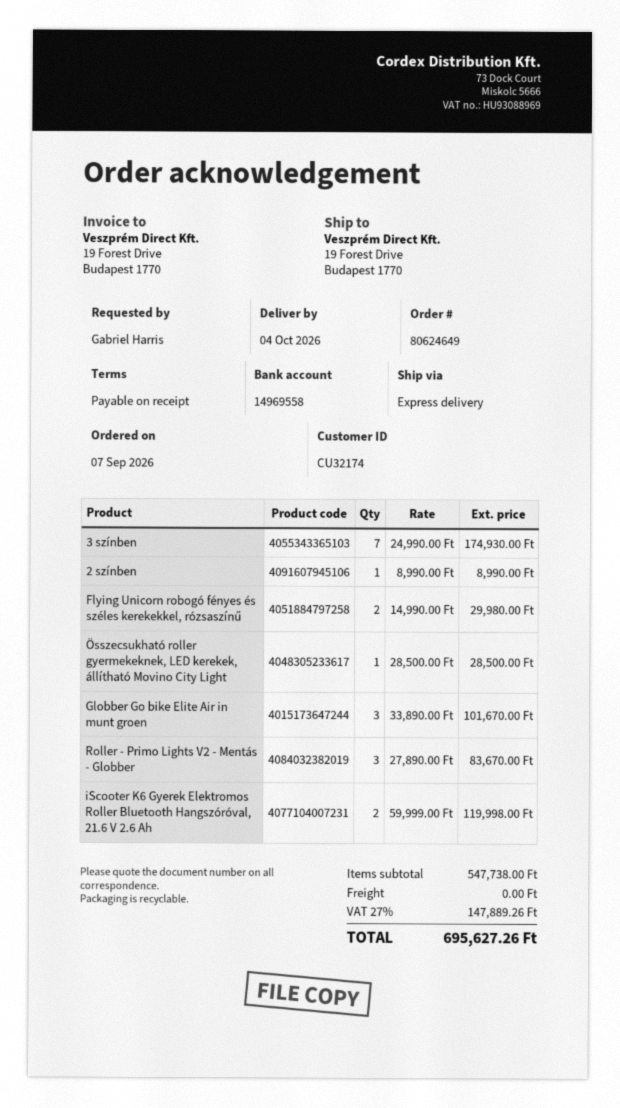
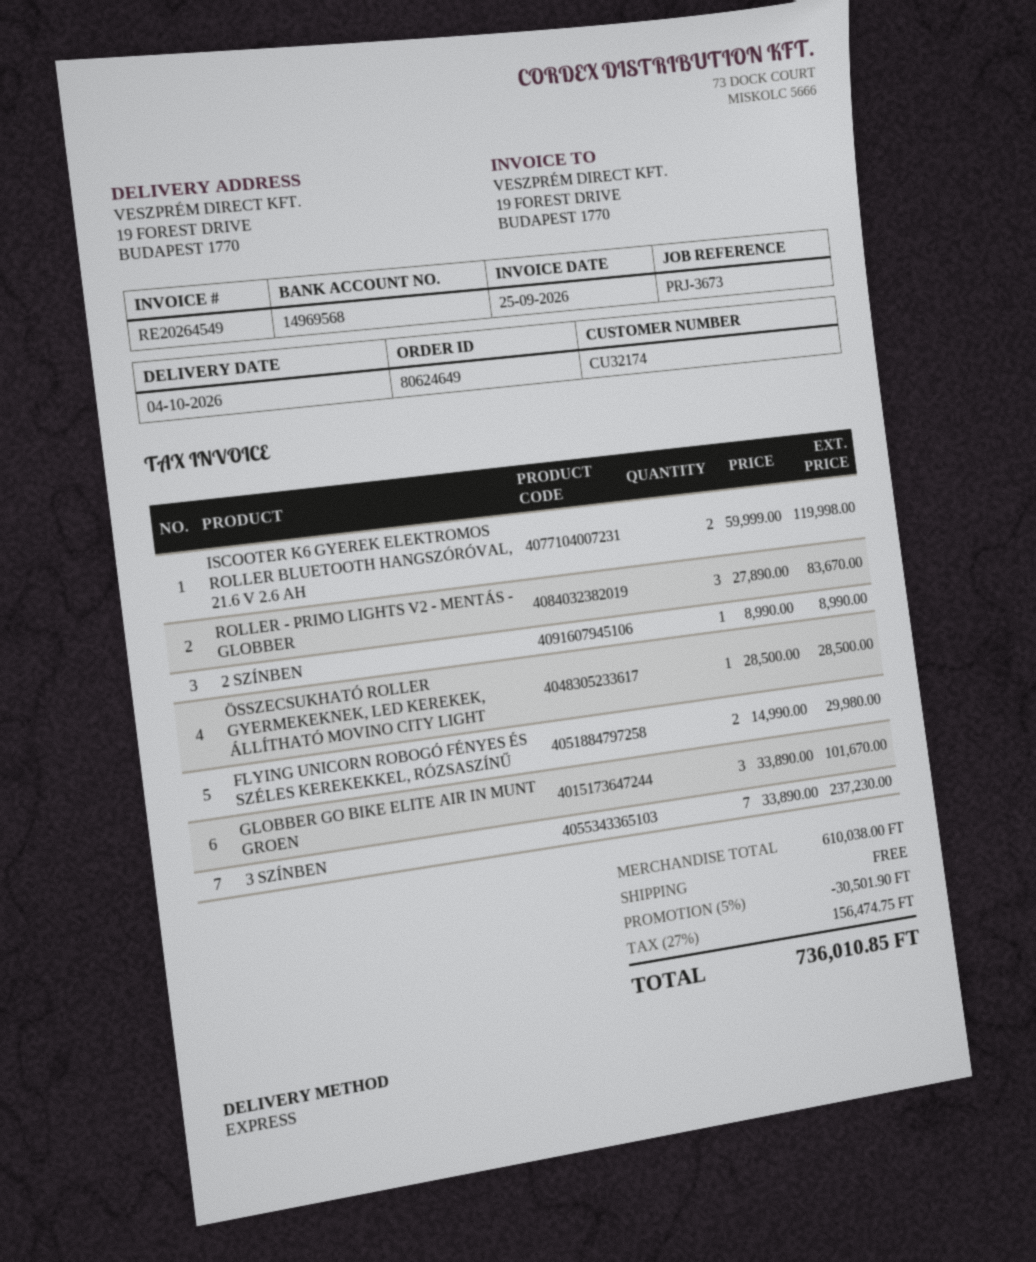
bank account: 14969558 -> 14969568
3 színben: 7 x 24990.00 = 174930.00 -> 7 x 33890.00 = 237230.00
subtotal: 547738.00 -> 610038.00
discount: none -> 5% = 30501.90
tax: 27% = 147889.26 -> 27% = 156474.75
total: 695627.26 -> 736010.85

